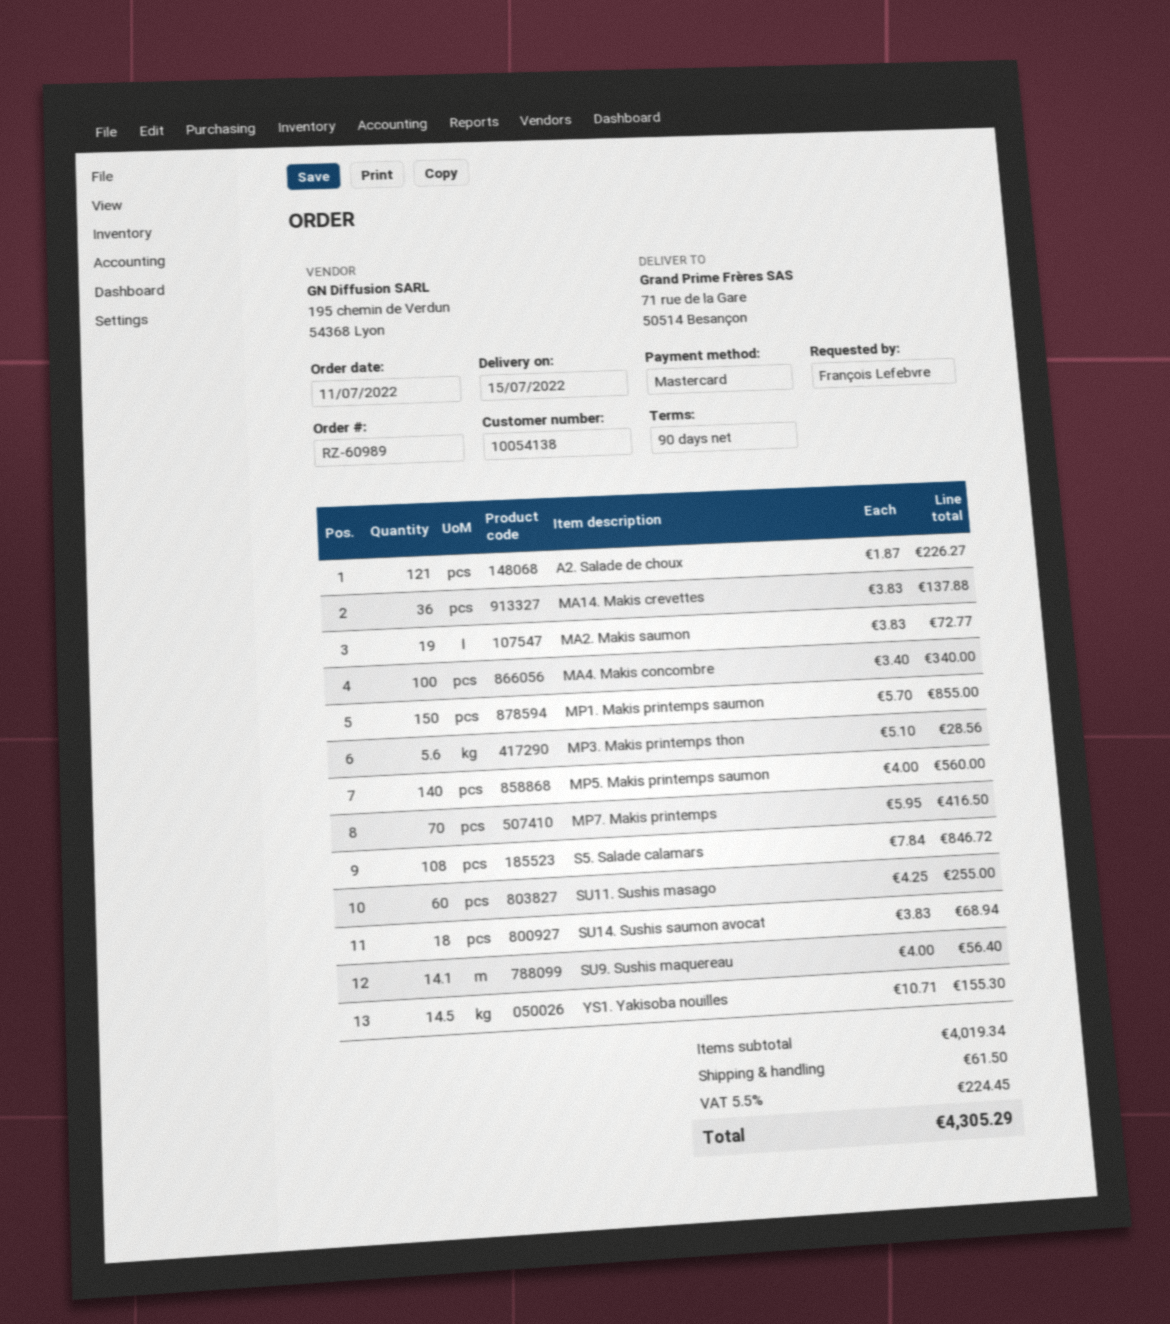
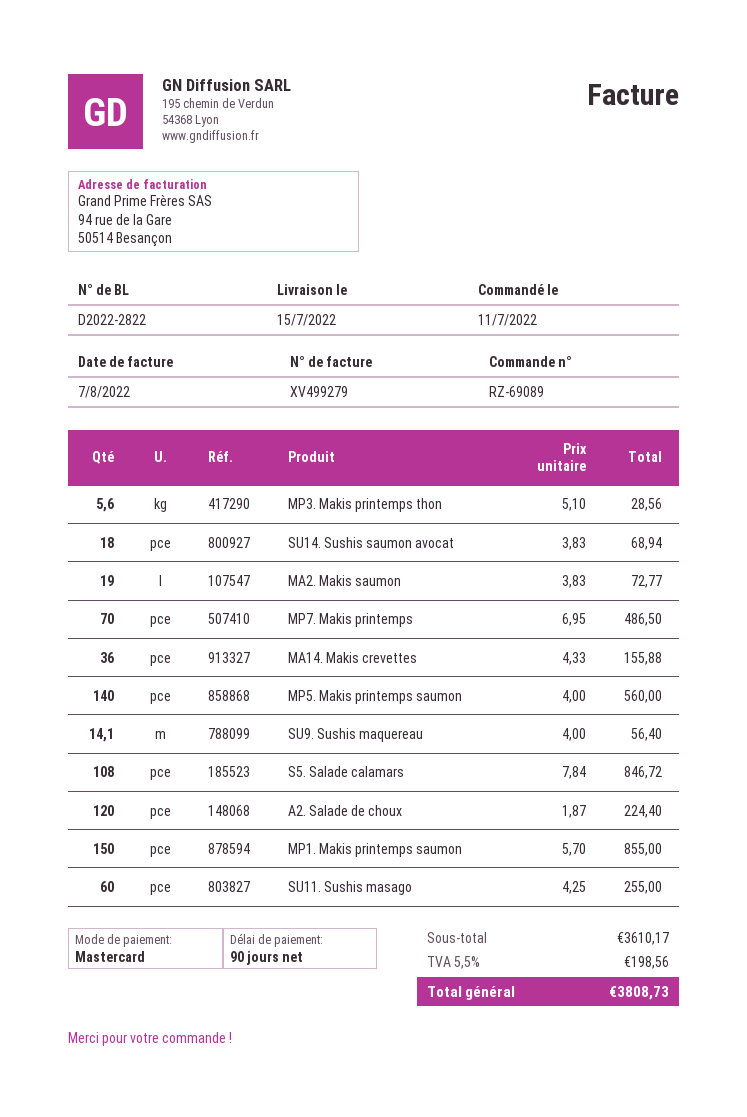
order number: RZ-60989 -> RZ-69089
A2. Salade de choux: 121 x 1.87 = 226.27 -> 120 x 1.87 = 224.40
MA14. Makis crevettes: 36 x 3.83 = 137.88 -> 36 x 4.33 = 155.88
MA4. Makis concombre: 100 x 3.40 = 340.00 -> none
MP7. Makis printemps: 70 x 5.95 = 416.50 -> 70 x 6.95 = 486.50
YS1. Yakisoba nouilles: 14.5 x 10.71 = 155.30 -> none
subtotal: 4019.34 -> 3610.17
shipping: 61.50 -> none
tax: 5.5% = 224.45 -> 5.5% = 198.56
total: 4305.29 -> 3808.73

